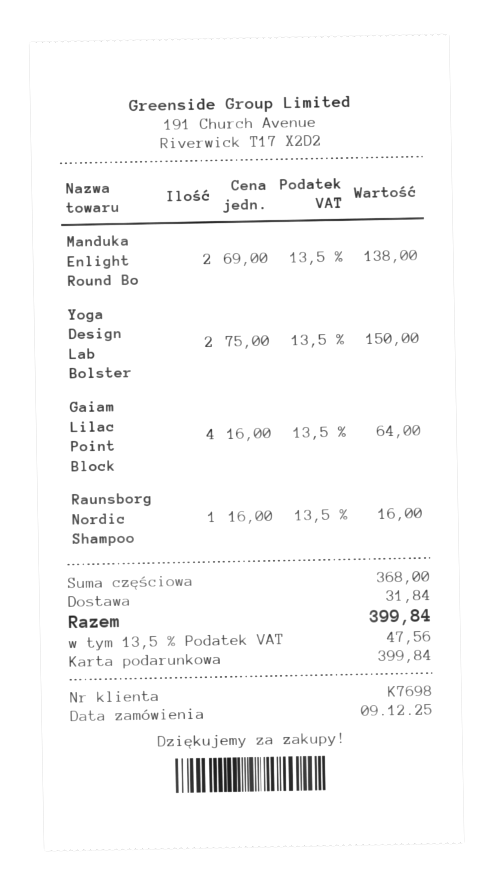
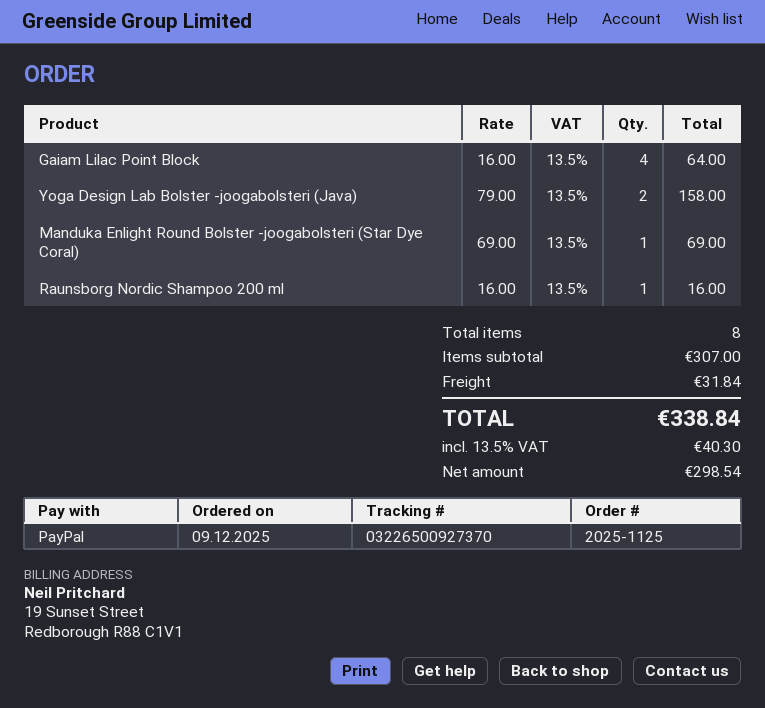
payment method: gift card -> PayPal
Manduka Enlight Round Bo: 2 x 69.00 = 138.00 -> 1 x 69.00 = 69.00
Yoga Design Lab Bolster: 2 x 75.00 = 150.00 -> 2 x 79.00 = 158.00
subtotal: 368.00 -> 307.00
tax: 13.5% = 47.56 -> 13.5% = 40.30
total: 399.84 -> 338.84

